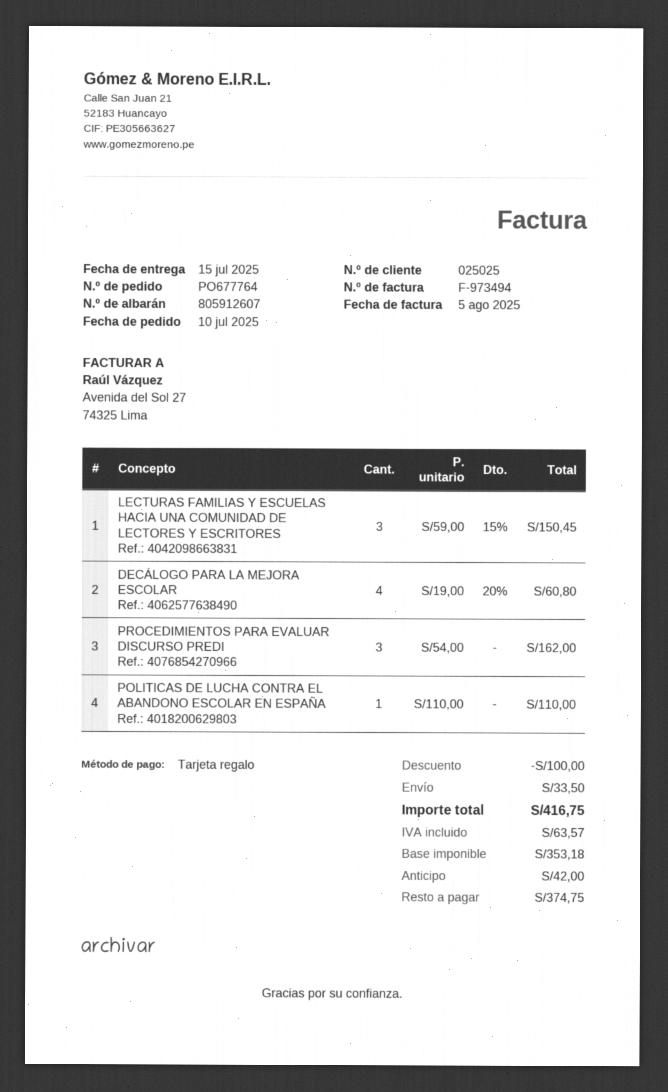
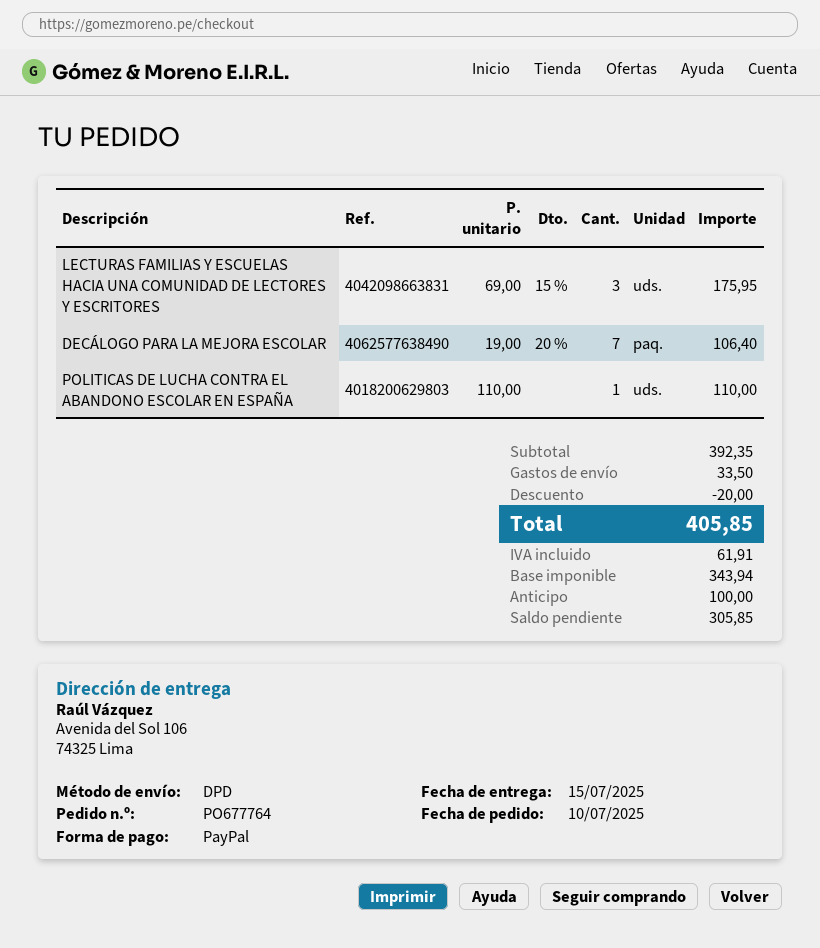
payment method: gift card -> PayPal
LECTURAS FAMILIAS Y ESCUELAS HACIA UNA COMUNIDAD DE LECTORES Y ESCRITORES: 3 x 59.00 - 15% = 150.45 -> 3 x 69.00 - 15% = 175.95
DECÁLOGO PARA LA MEJORA ESCOLAR: 4 x 19.00 - 20% = 60.80 -> 7 x 19.00 - 20% = 106.40
PROCEDIMIENTOS PARA EVALUAR DISCURSO PREDI: 3 x 54.00 = 162.00 -> none
discount: 100.00 -> 20.00
net: 353.18 -> 343.94
tax: 63.57 -> 61.91
total: 416.75 -> 405.85
deposit: 42.00 -> 100.00
balance: 374.75 -> 305.85

